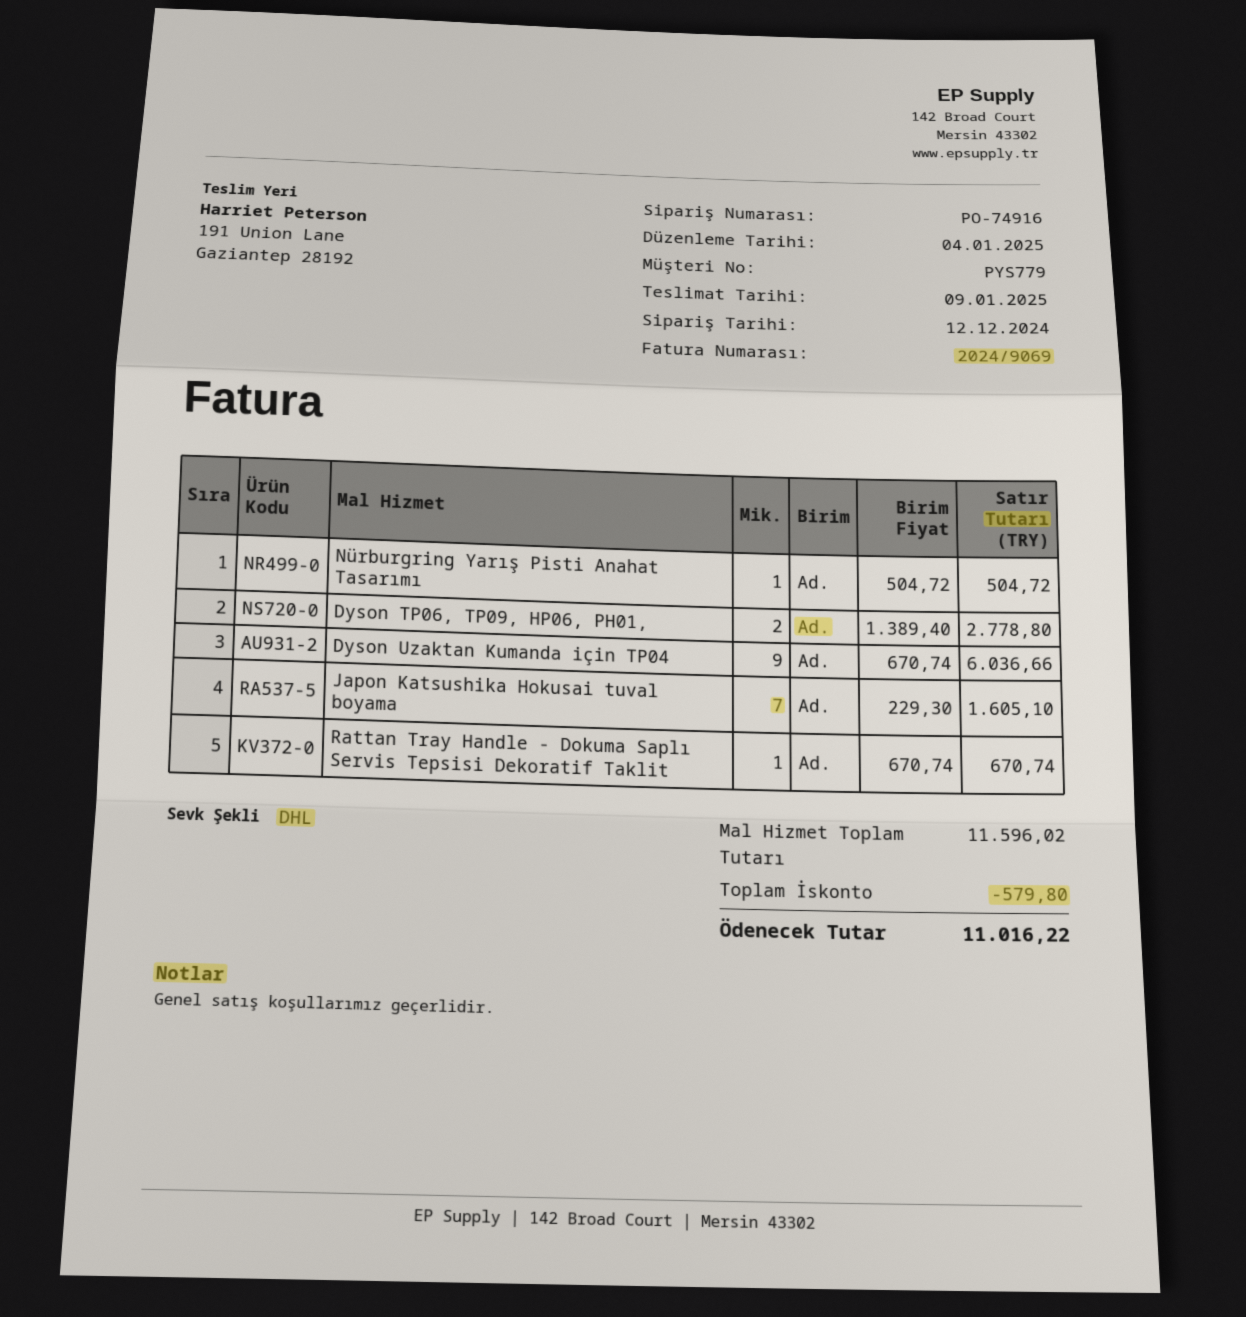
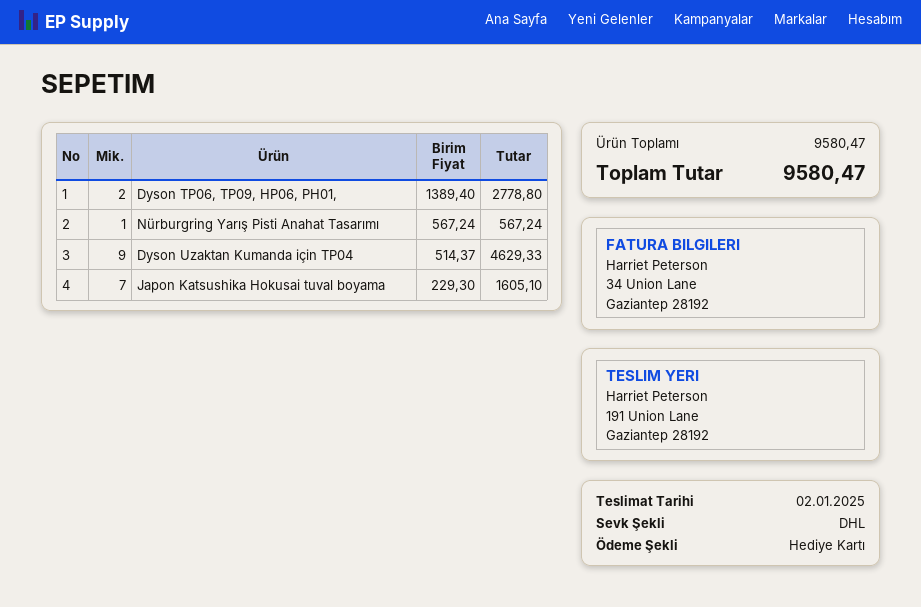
delivery date: 2025-01-09 -> 2025-01-02
Nürburgring Yarış Pisti Anahat Tasarımı: 1 x 504.72 = 504.72 -> 1 x 567.24 = 567.24
Dyson Uzaktan Kumanda için TP04: 9 x 670.74 = 6036.66 -> 9 x 514.37 = 4629.33
Rattan Tray Handle - Dokuma Saplı Servis Tepsisi Dekoratif Taklit: 1 x 670.74 = 670.74 -> none
subtotal: 11596.02 -> 9580.47
discount: 579.80 -> none
total: 11016.22 -> 9580.47

